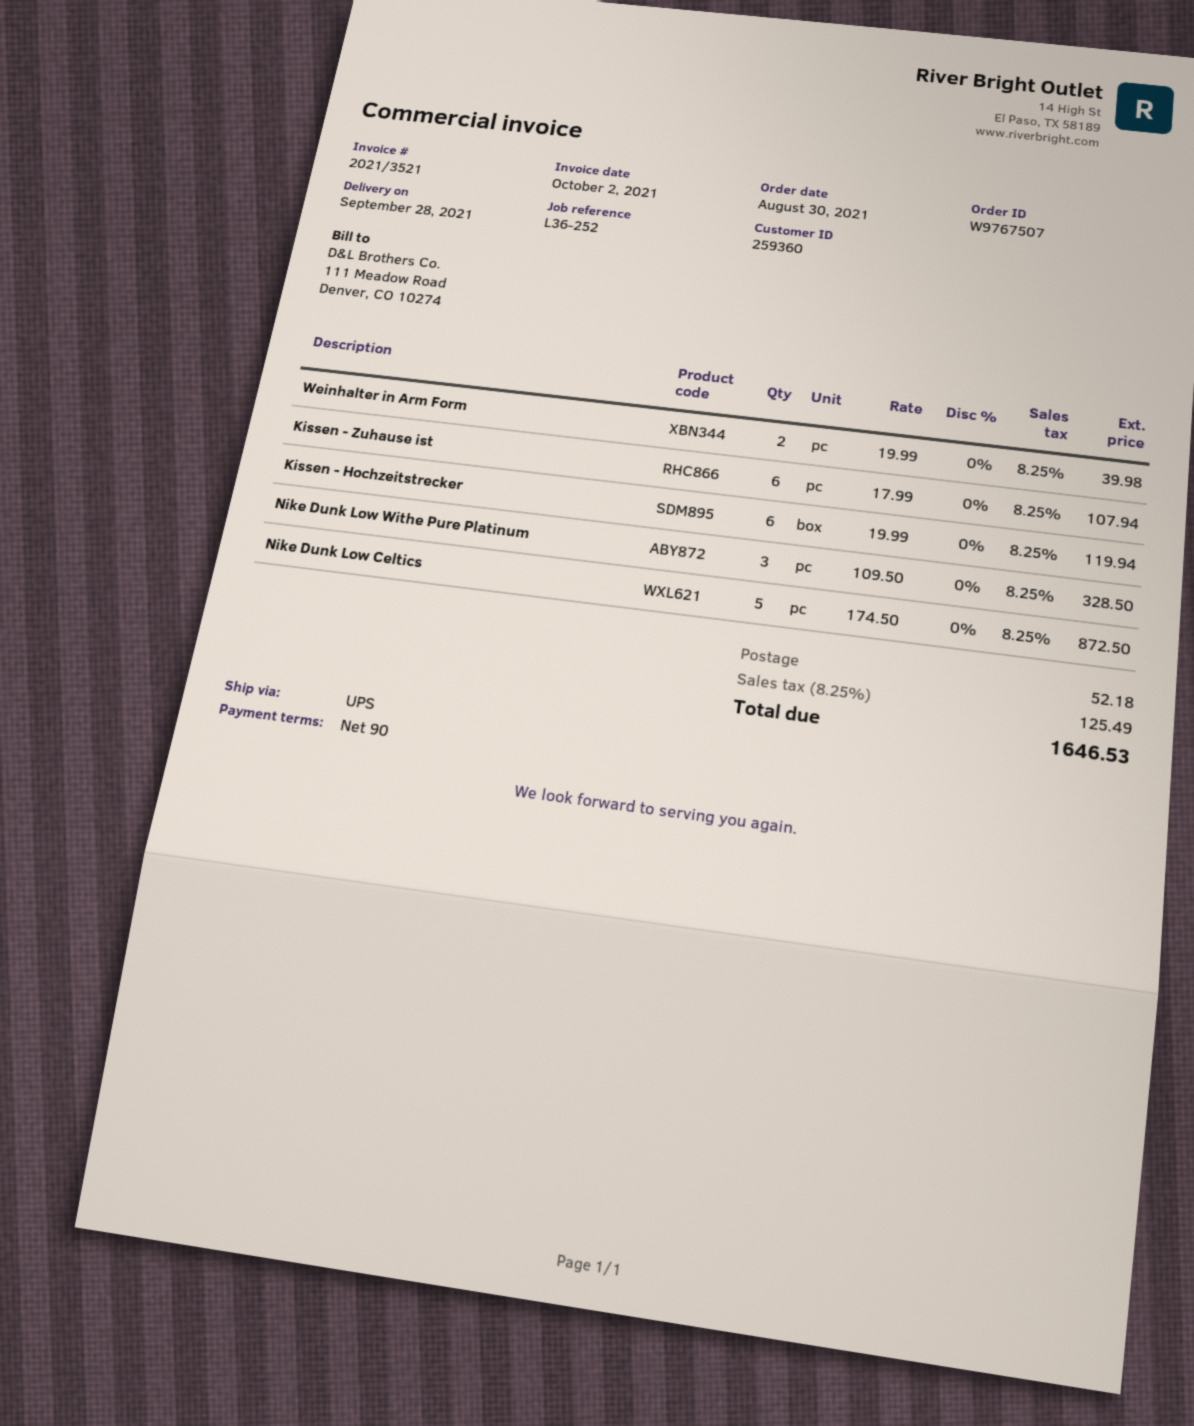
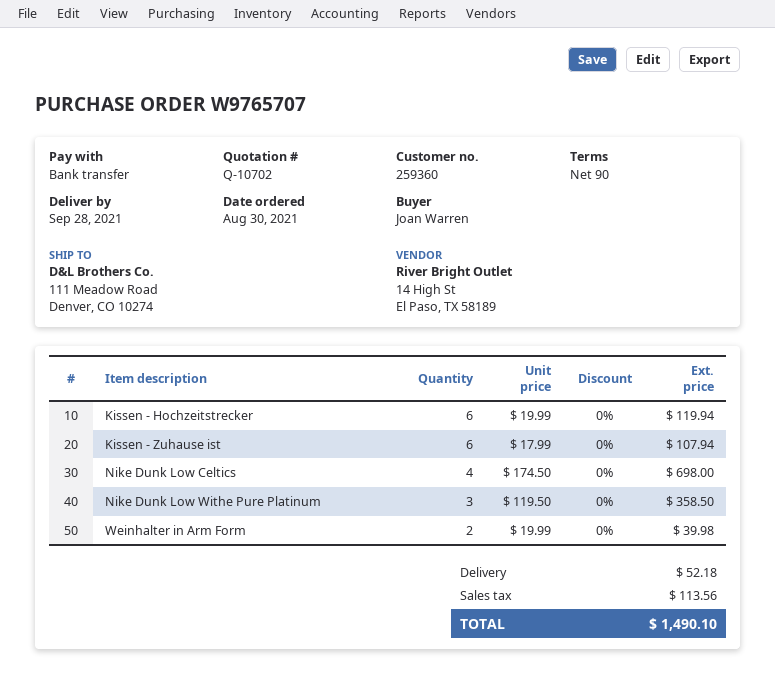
order number: W9767507 -> W9765707
Nike Dunk Low Withe Pure Platinum: 3 x 109.50 = 328.50 -> 3 x 119.50 = 358.50
Nike Dunk Low Celtics: 5 x 174.50 = 872.50 -> 4 x 174.50 = 698.00
tax: 125.49 -> 113.56
total: 1646.53 -> 1490.10

